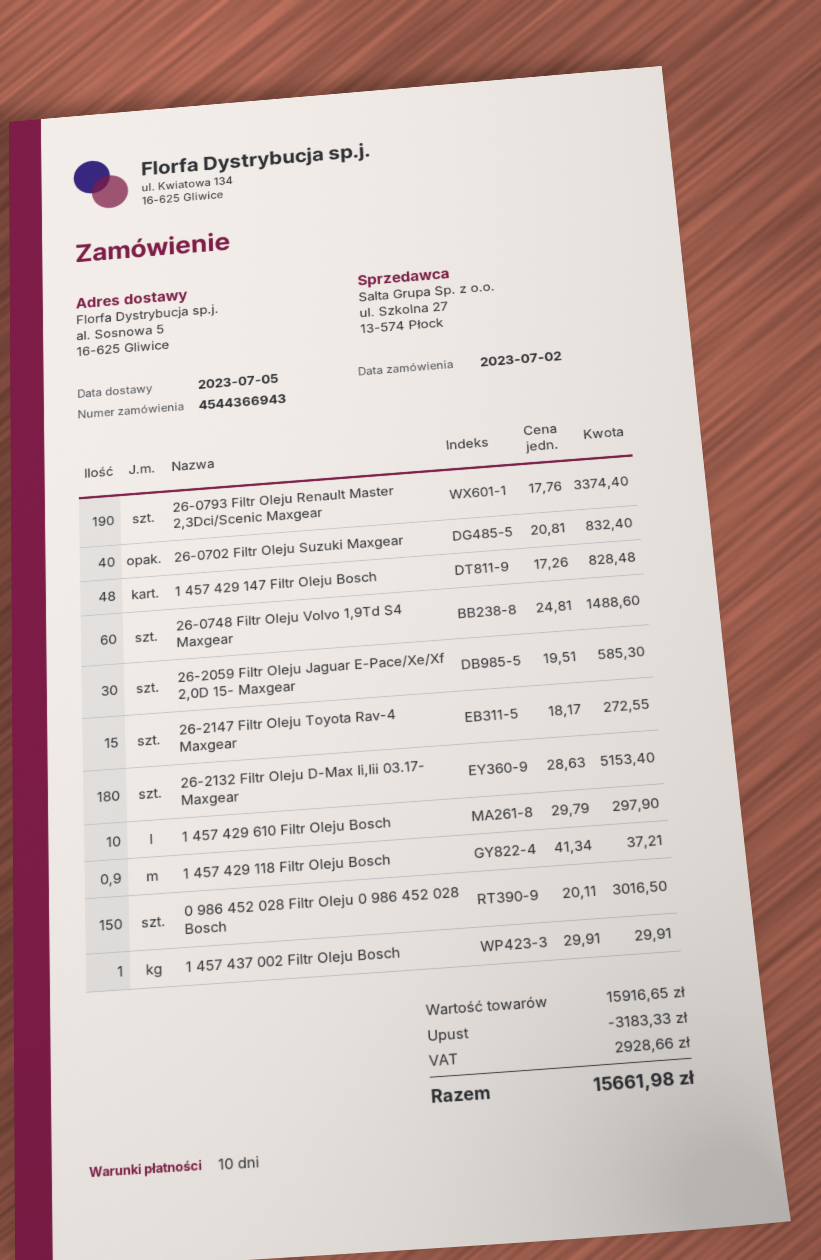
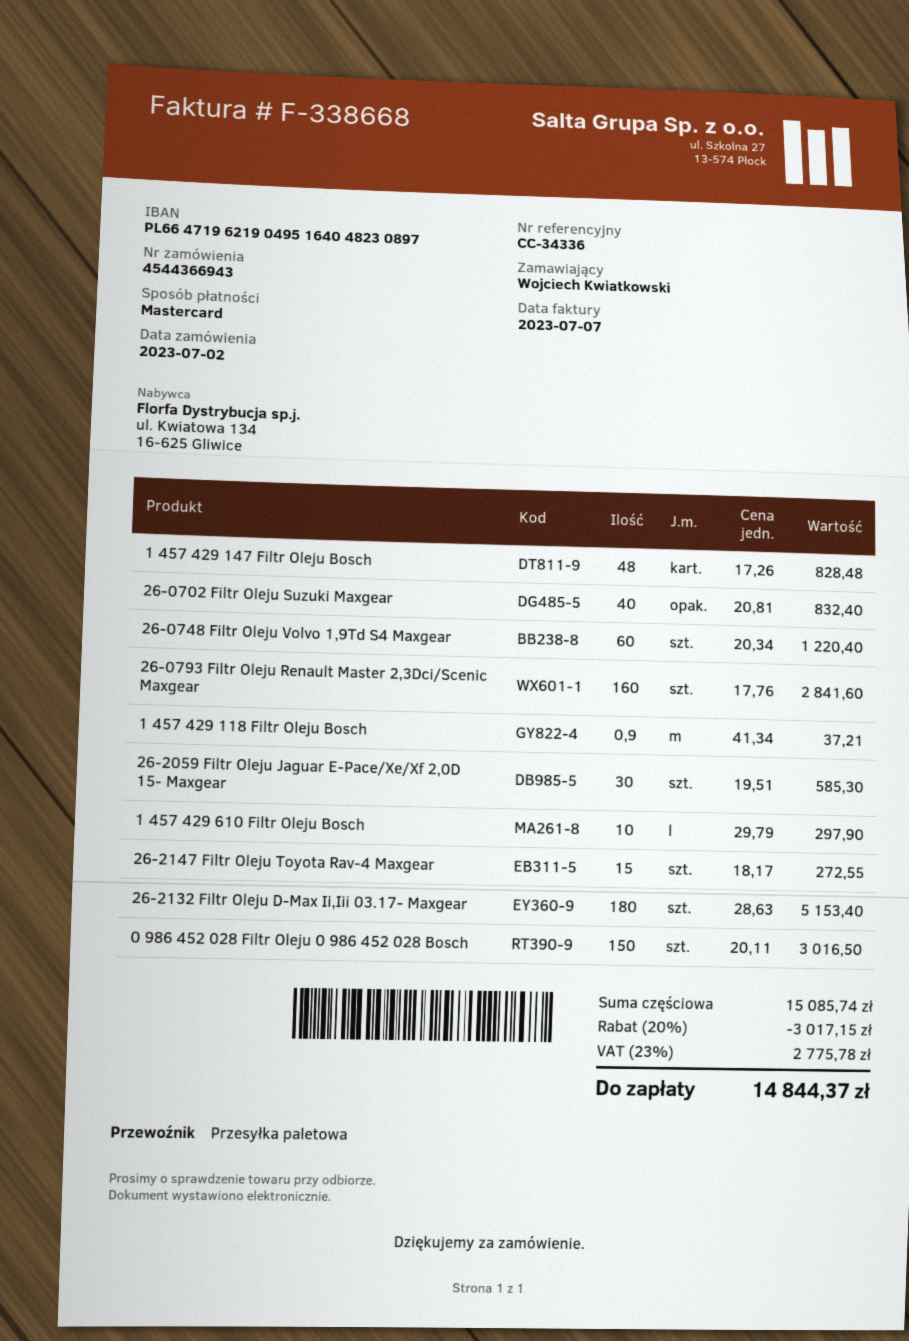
26-0793 Filtr Oleju Renault Master 2,3Dci/Scenic Maxgear: 190 x 17.76 = 3374.40 -> 160 x 17.76 = 2841.60
26-0748 Filtr Oleju Volvo 1,9Td S4 Maxgear: 60 x 24.81 = 1488.60 -> 60 x 20.34 = 1220.40
1 457 437 002 Filtr Oleju Bosch: 1 x 29.91 = 29.91 -> none
subtotal: 15916.65 -> 15085.74
discount: 3183.33 -> 3017.15
tax: 2928.66 -> 2775.78
total: 15661.98 -> 14844.37

